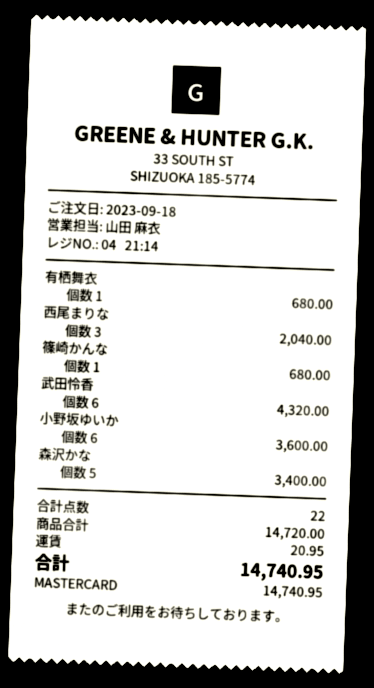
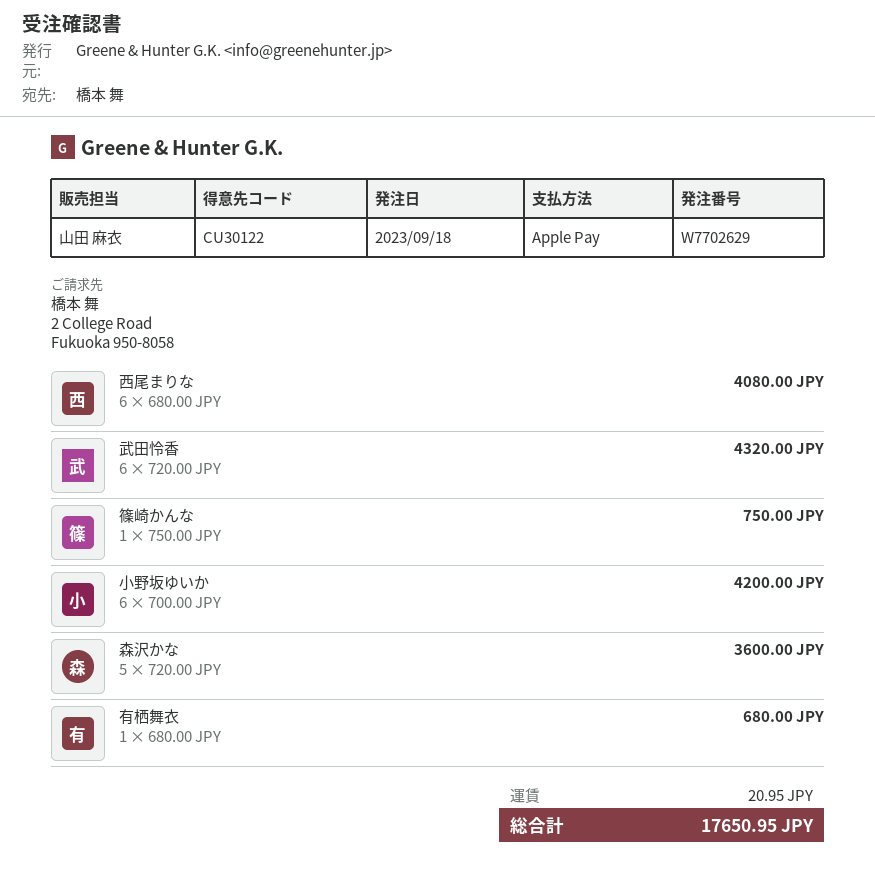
payment method: Mastercard -> Apple Pay
西尾まりな: 3 for 2040.00 -> 6 for 4080.00
篠崎かんな: 1 for 680.00 -> 1 for 750.00
小野坂ゆいか: 6 for 3600.00 -> 6 for 4200.00
森沢かな: 5 for 3400.00 -> 5 for 3600.00
total: 14740.95 -> 17650.95

